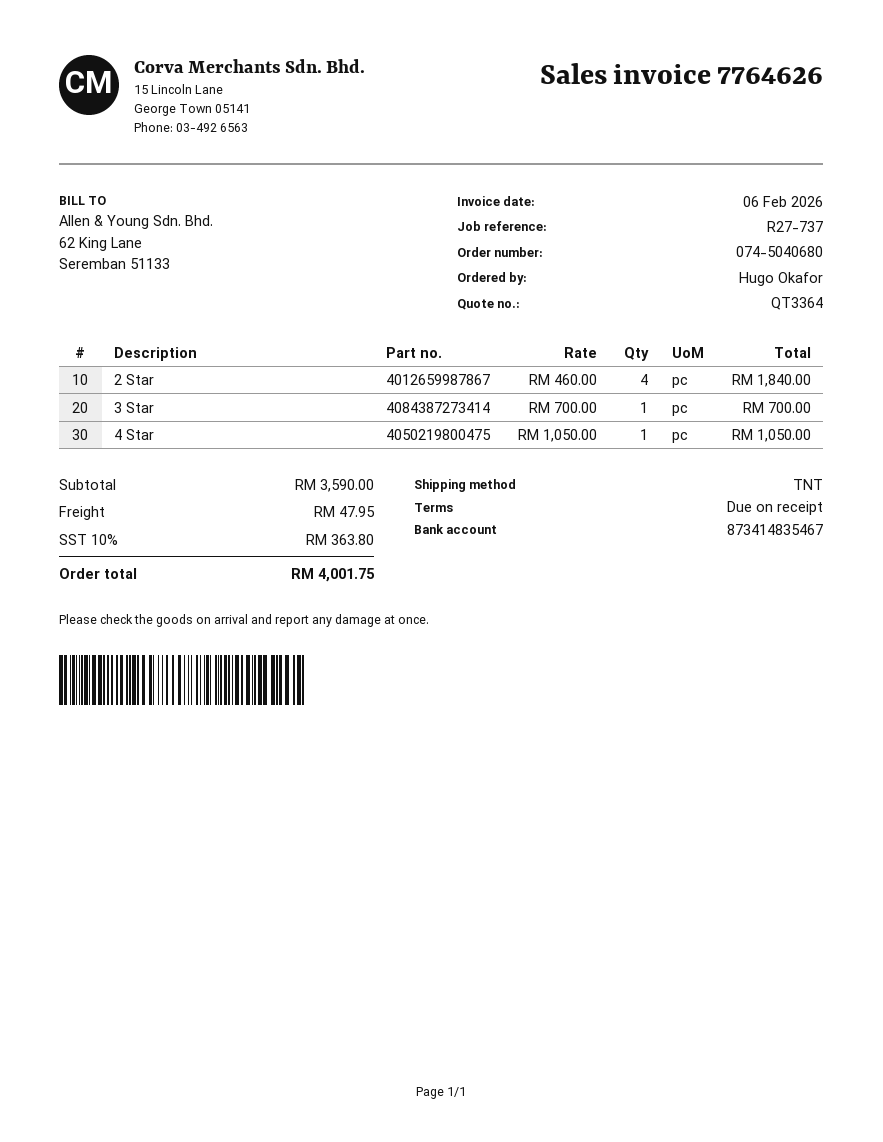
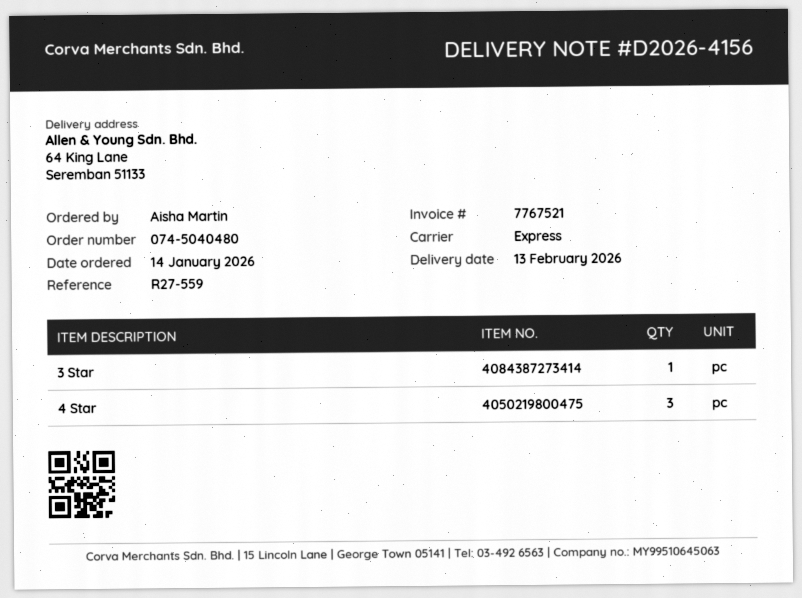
order number: 074-5040680 -> 074-5040480
invoice number: 7764626 -> 7767521
reference: R27-737 -> R27-559
ordered by: Hugo Okafor -> Aisha Martin
shipping method: TNT -> express
2 Star: 4 -> none
4 Star: 1 -> 3

